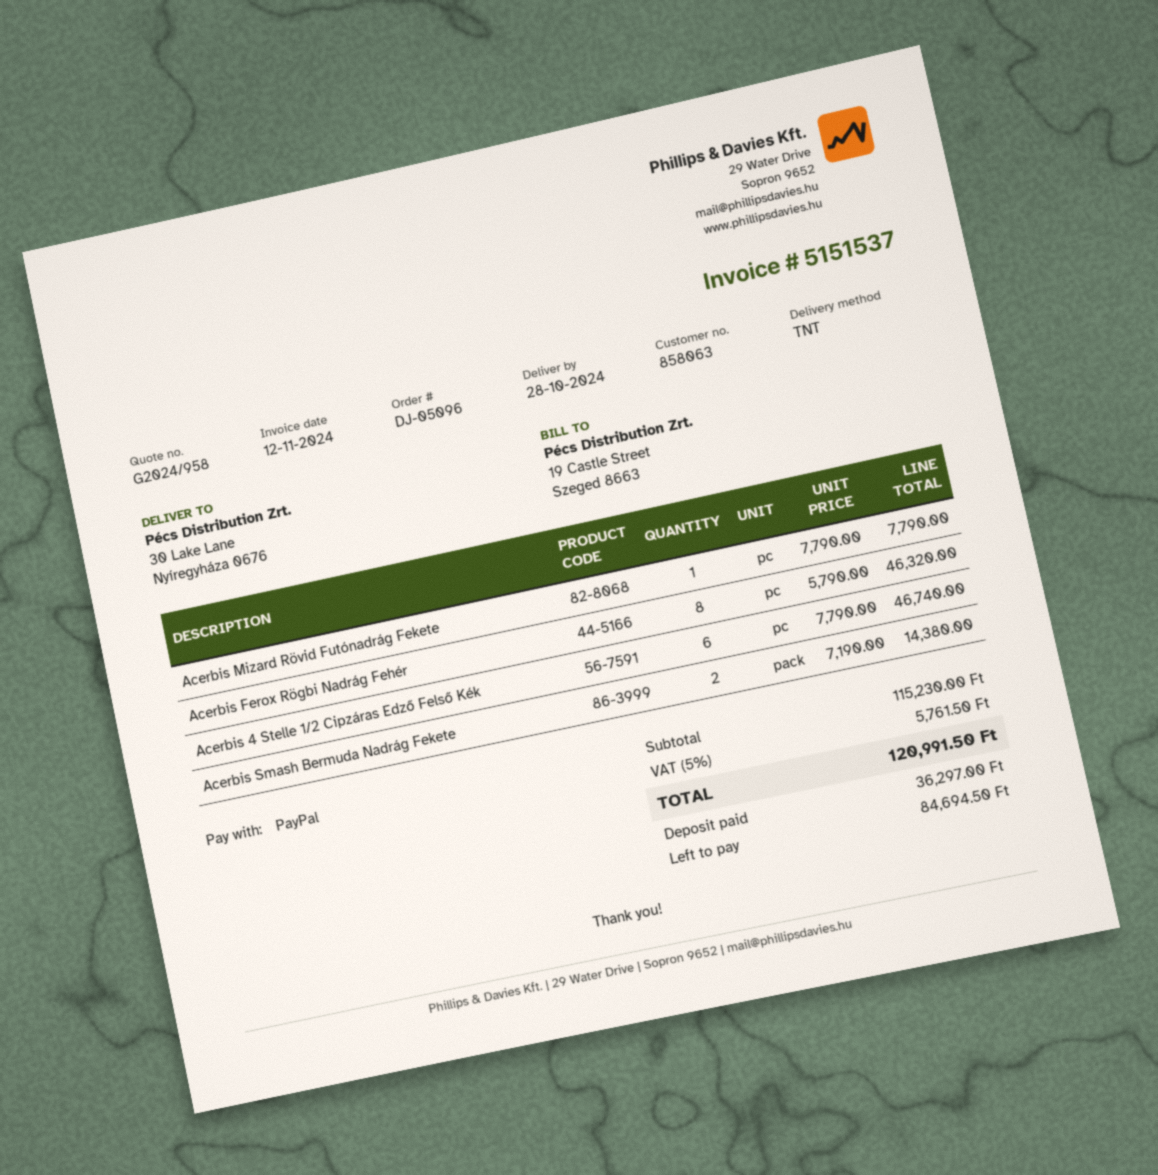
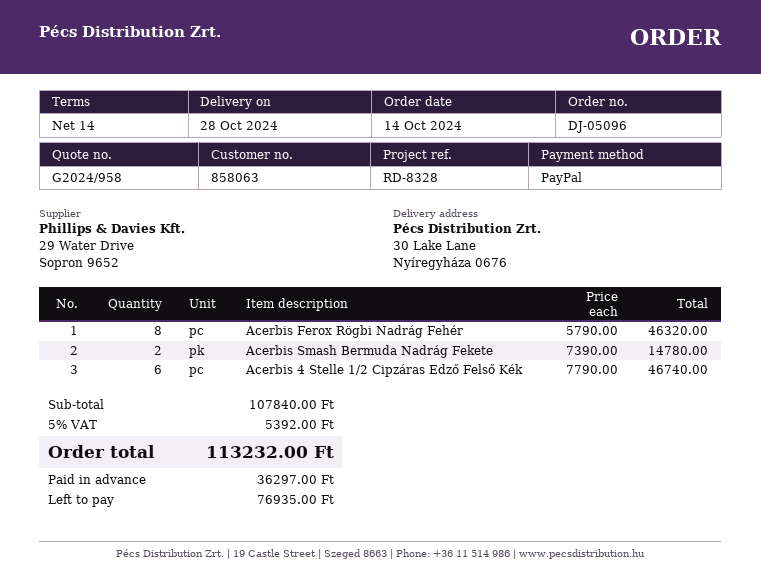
Acerbis Mizard Rövid Futónadrág Fekete: 1 x 7790.00 = 7790.00 -> none
Acerbis Smash Bermuda Nadrág Fekete: 2 x 7190.00 = 14380.00 -> 2 x 7390.00 = 14780.00
subtotal: 115230.00 -> 107840.00
tax: 5% = 5761.50 -> 5% = 5392.00
total: 120991.50 -> 113232.00
balance: 84694.50 -> 76935.00

